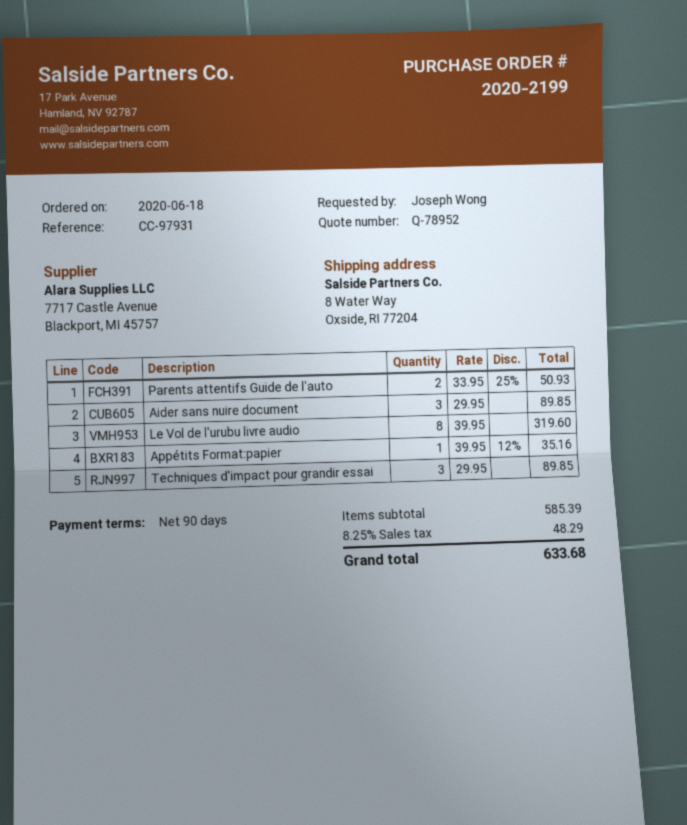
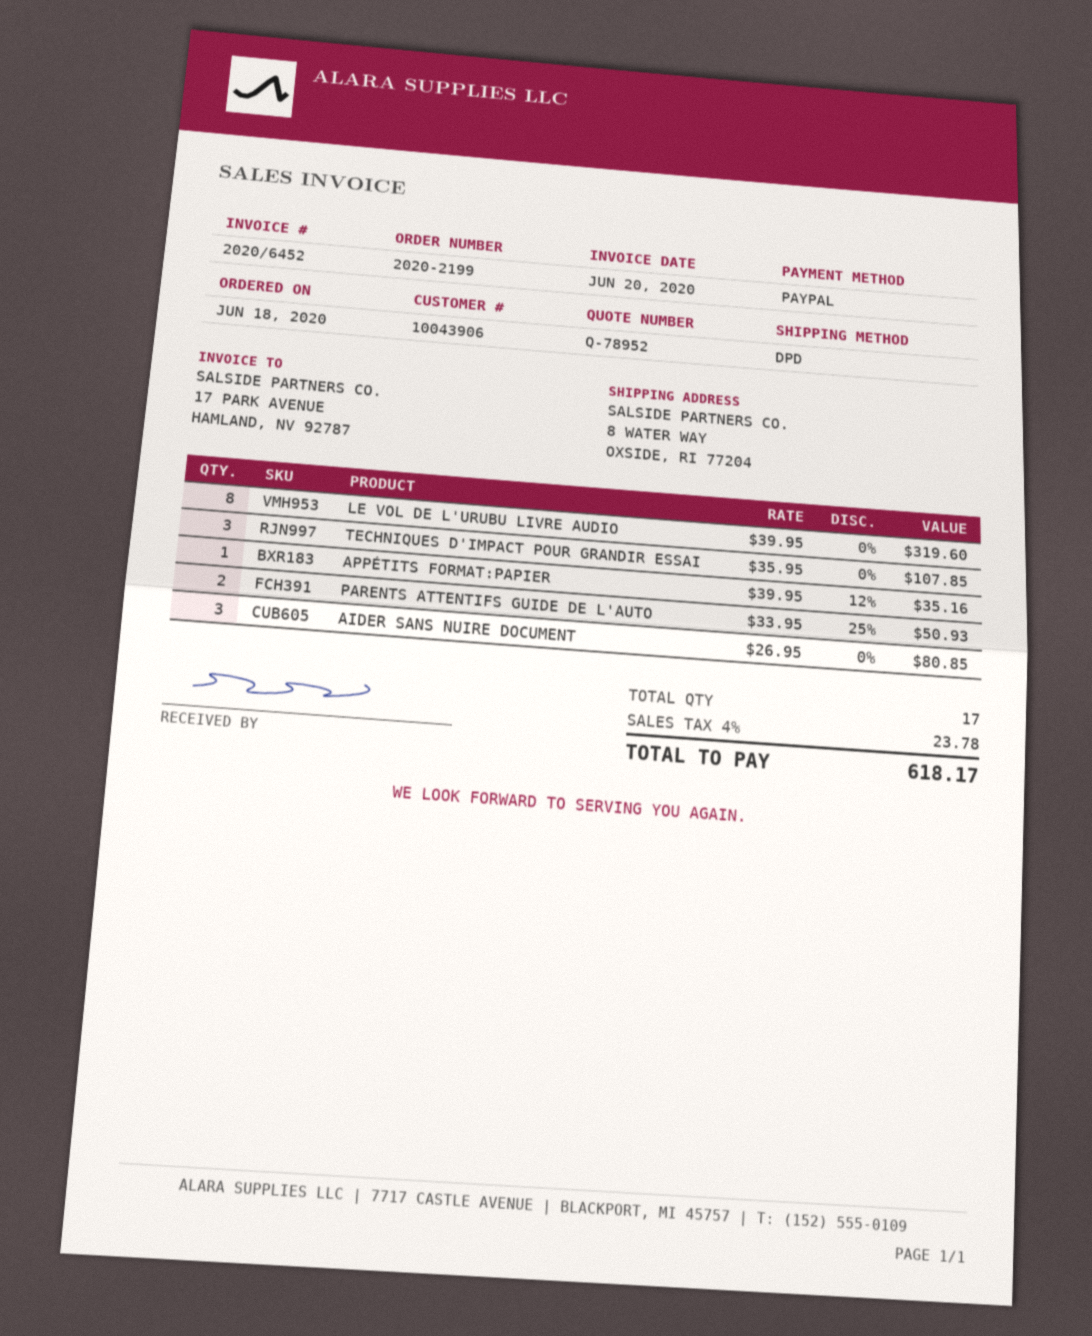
Aider sans nuire document: 3 x 29.95 = 89.85 -> 3 x 26.95 = 80.85
Techniques d'impact pour grandir essai: 3 x 29.95 = 89.85 -> 3 x 35.95 = 107.85
tax: 8.25% = 48.29 -> 4% = 23.78
total: 633.68 -> 618.17

